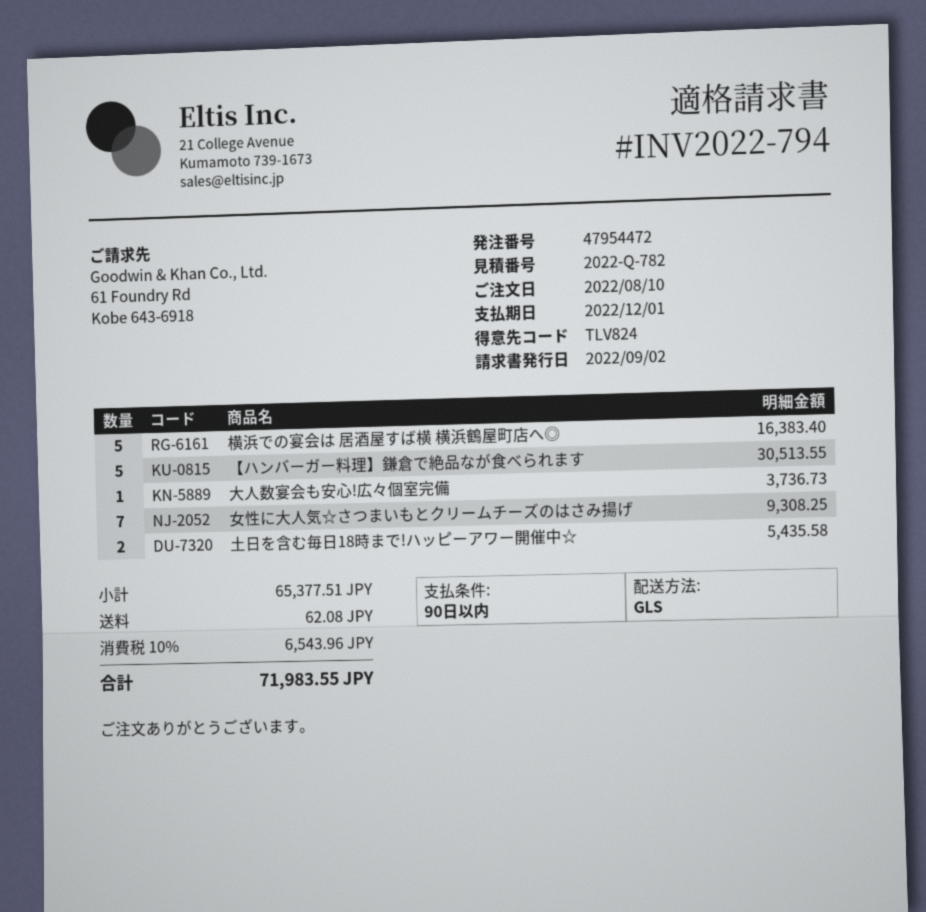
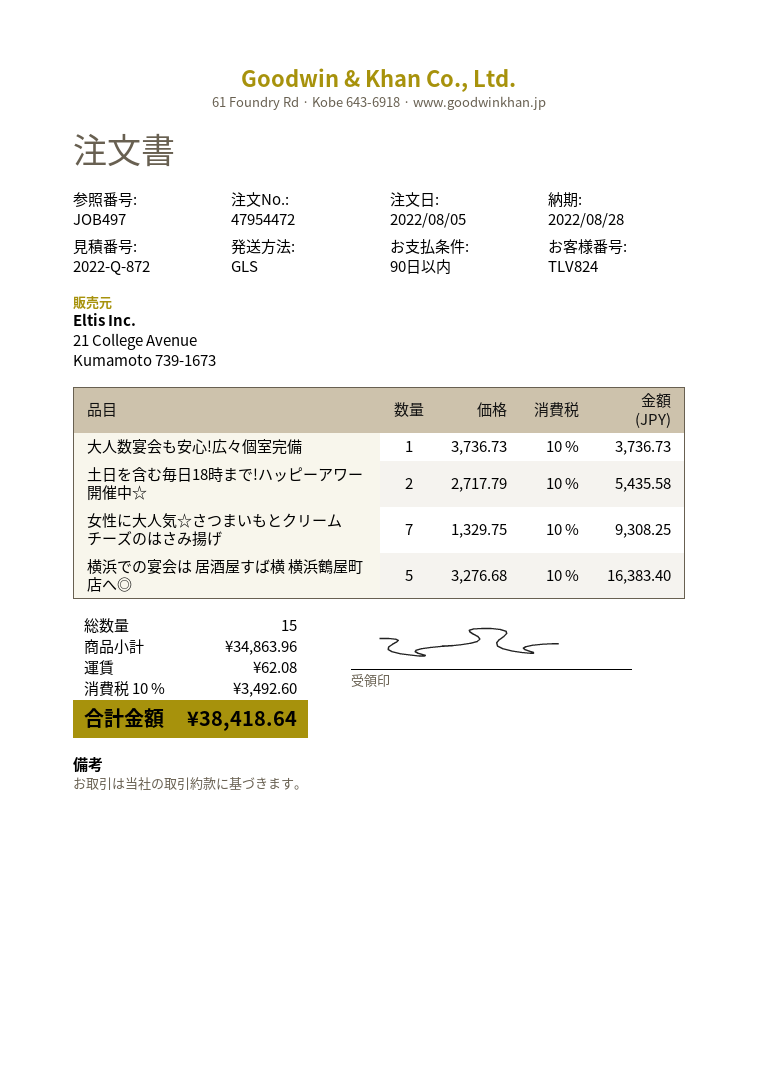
quote number: 2022-Q-782 -> 2022-Q-872
order date: 2022-08-10 -> 2022-08-05
【ハンバーガー料理】鎌倉で絶品なが食べられます: 5 for 30513.55 -> none
subtotal: 65377.51 -> 34863.96
tax: 10% = 6543.96 -> 10% = 3492.60
total: 71983.55 -> 38418.64

